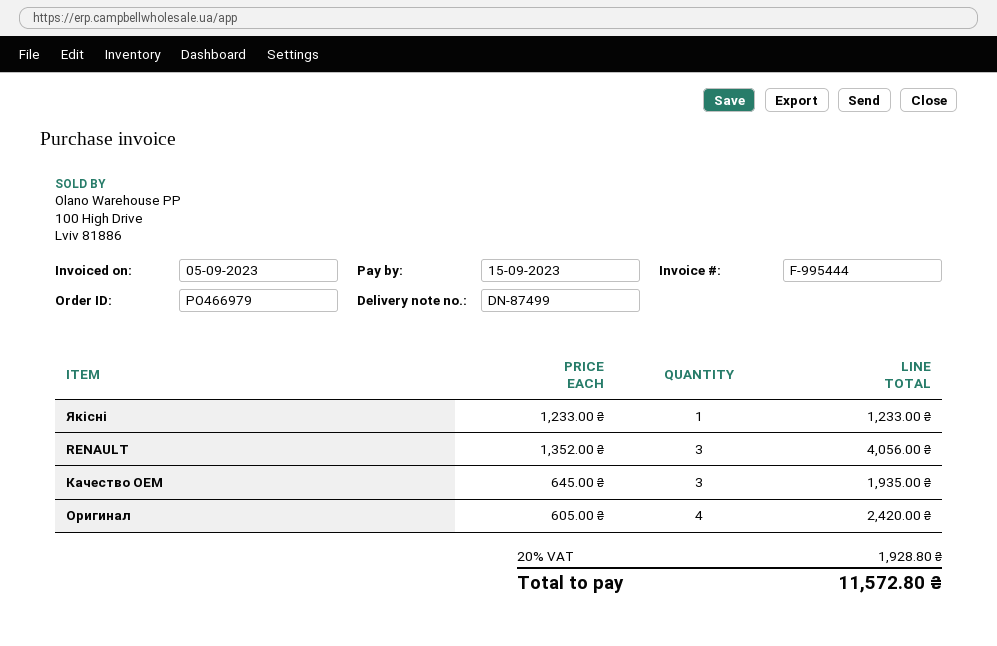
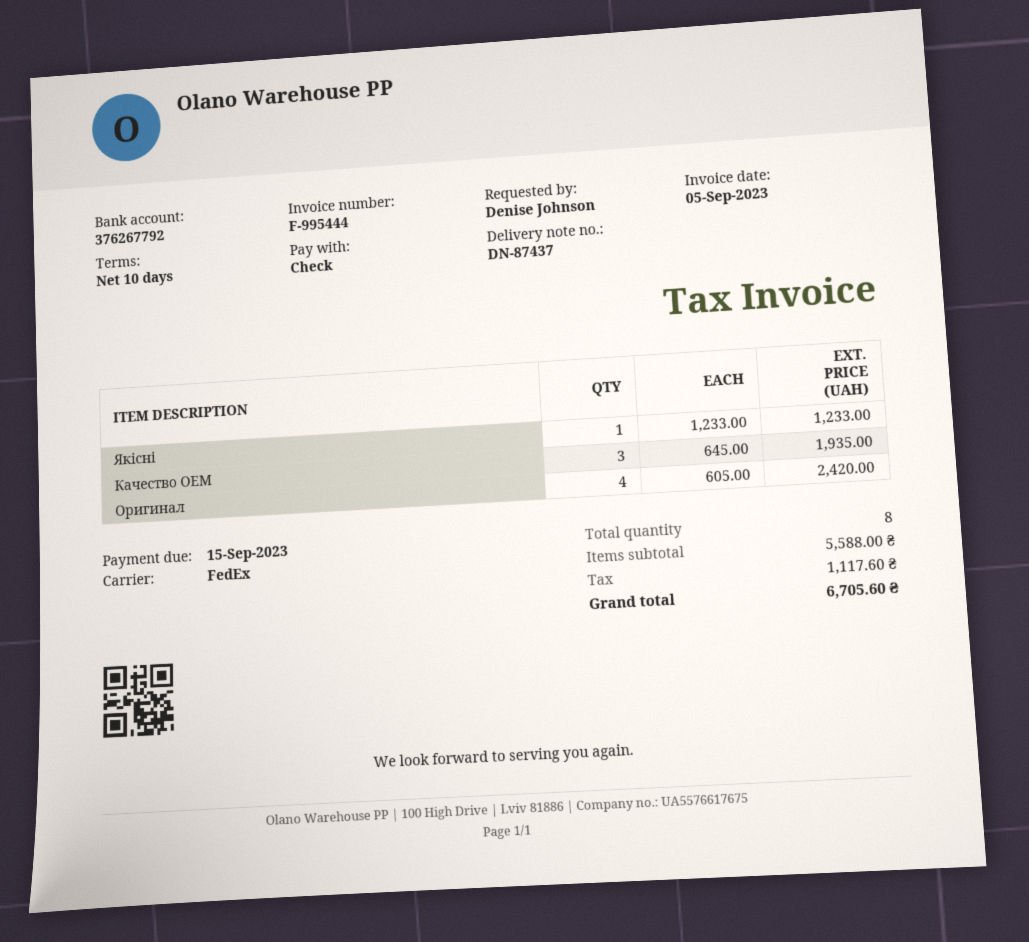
delivery note number: DN-87499 -> DN-87437
RENAULT: 3 x 1352.00 = 4056.00 -> none
tax: 1928.80 -> 1117.60
total: 11572.80 -> 6705.60

